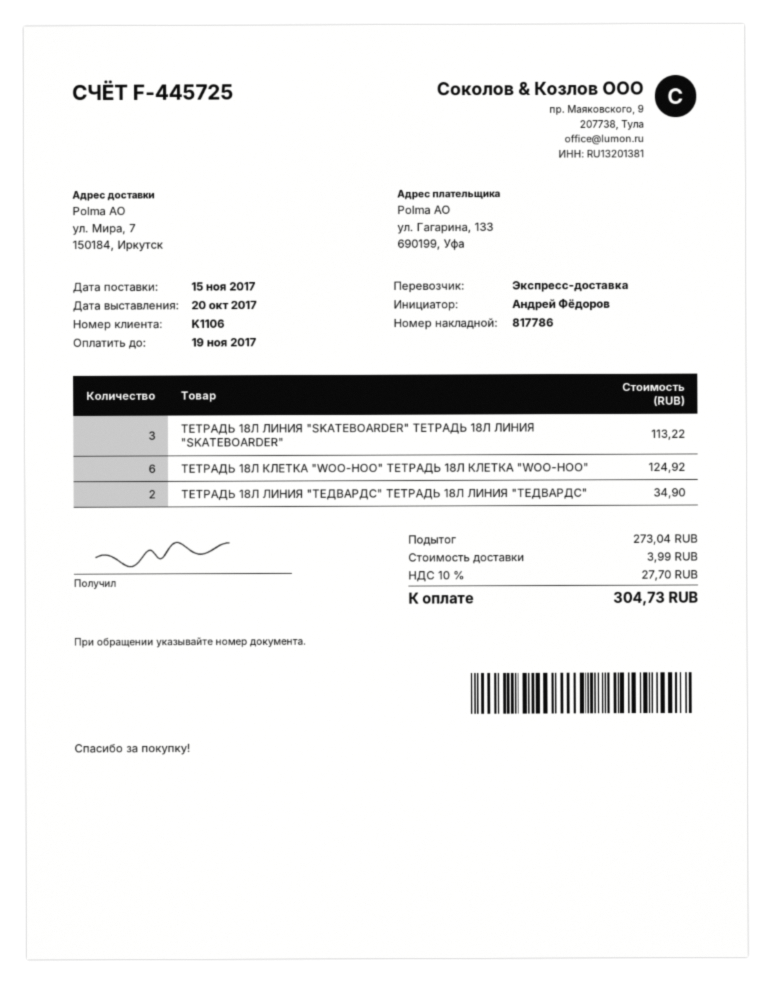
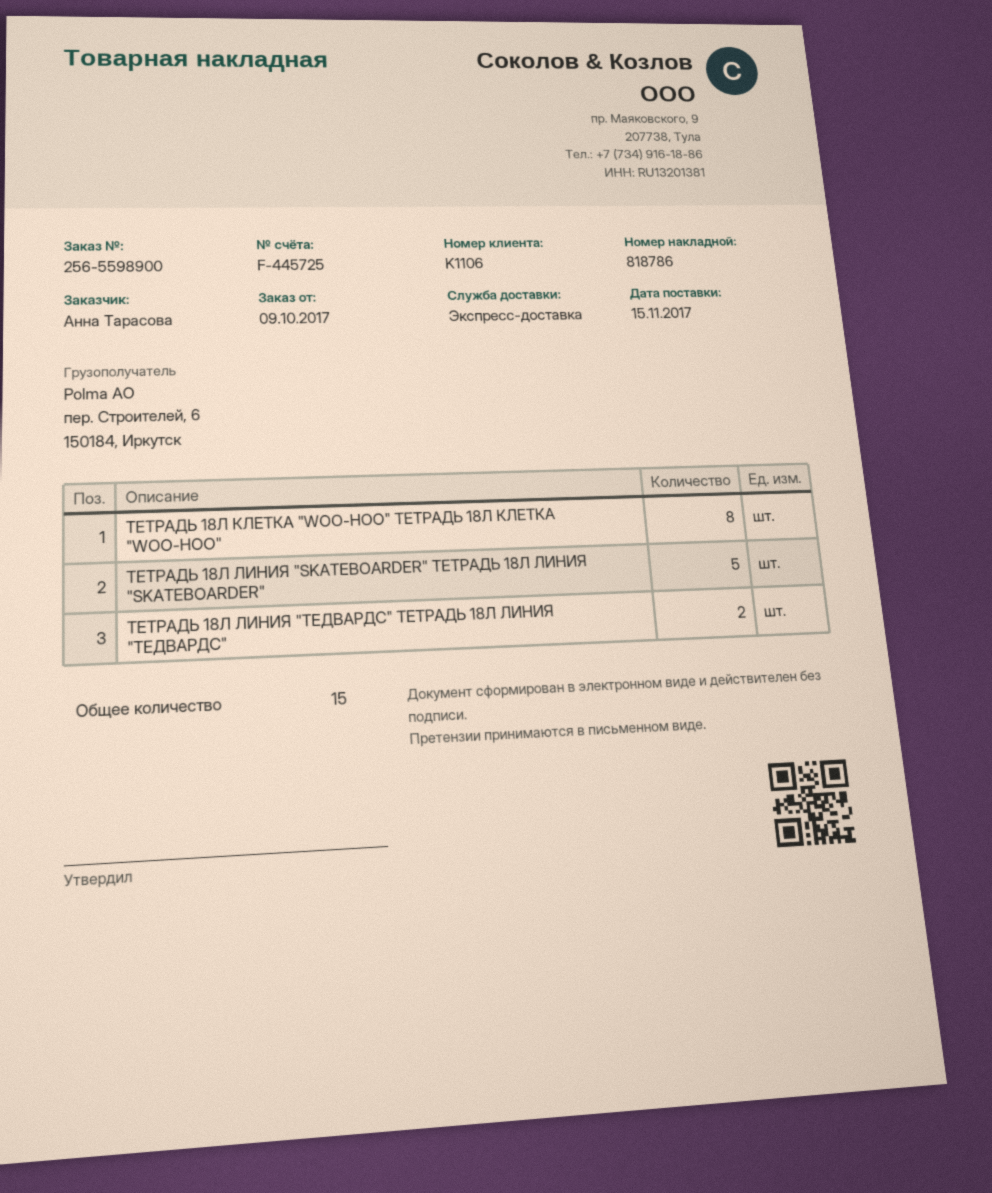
delivery note number: 817786 -> 818786
ordered by: Андрей Фёдоров -> Анна Тарасова
ship to: ул. Мира, 7, 150184, Иркутск -> пер. Строителей, 6, 150184, Иркутск
ТЕТРАДЬ 18Л ЛИНИЯ "SKATEBOARDER" ТЕТРАДЬ 18Л ЛИНИЯ "SKATEBOARDER": 3 -> 5
ТЕТРАДЬ 18Л КЛЕТКА "WOO-HOO" ТЕТРАДЬ 18Л КЛЕТКА "WOO-HOO": 6 -> 8

